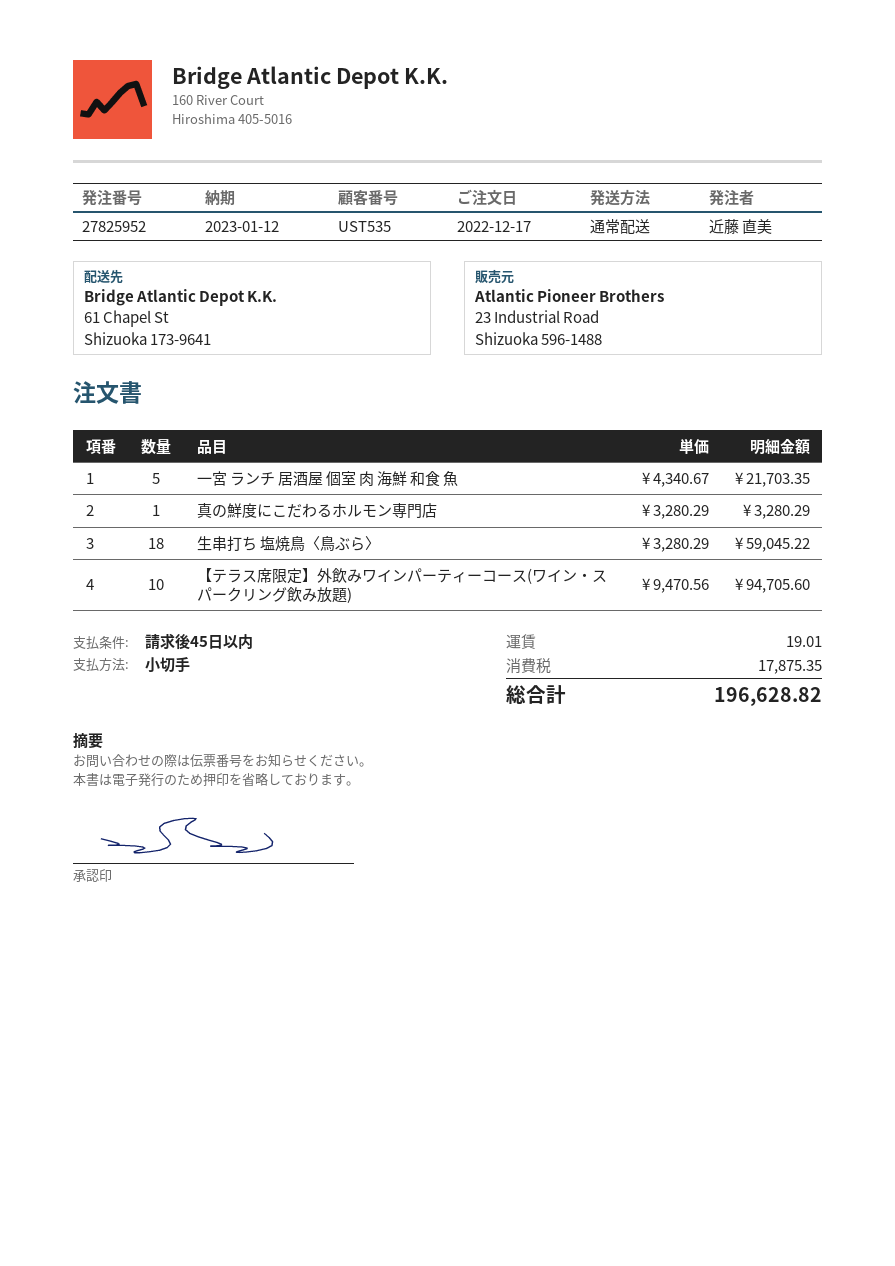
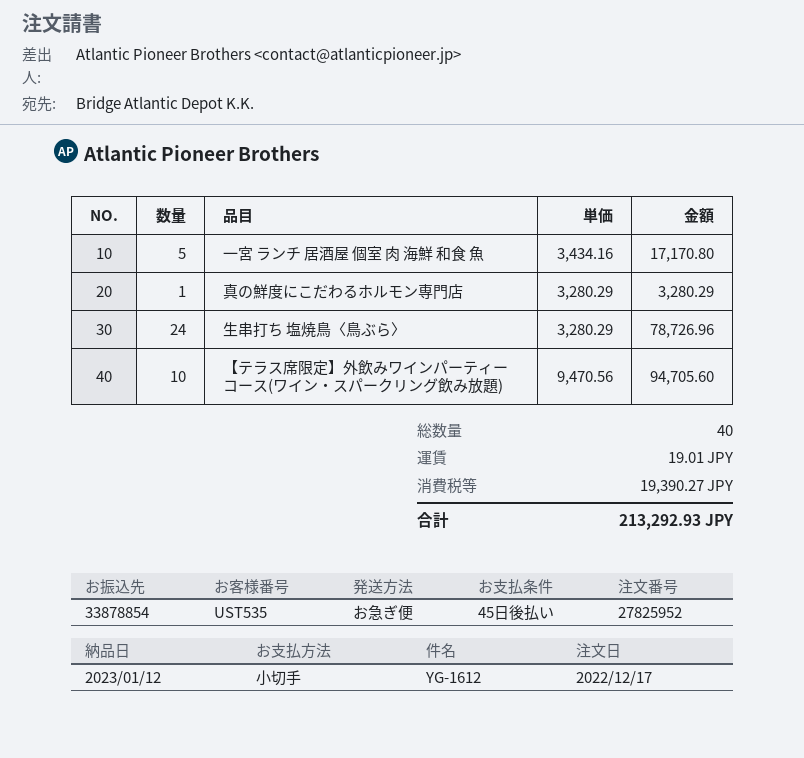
shipping method: standard -> express
一宮 ランチ 居酒屋 個室 肉 海鮮 和食 魚: 5 x 4340.67 = 21703.35 -> 5 x 3434.16 = 17170.80
生串打ち 塩焼鳥〈鳥ぶら〉: 18 x 3280.29 = 59045.22 -> 24 x 3280.29 = 78726.96
tax: 17875.35 -> 19390.27
total: 196628.82 -> 213292.93

